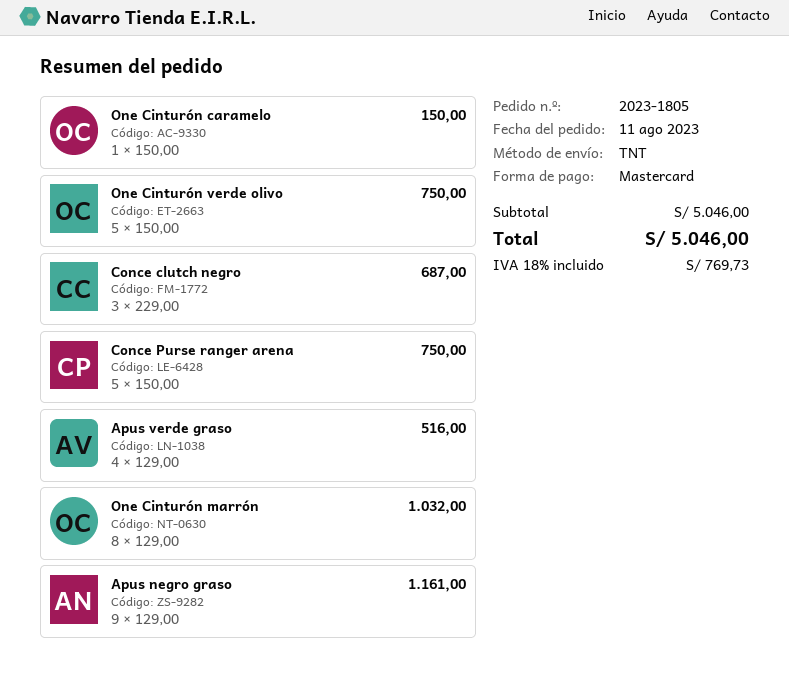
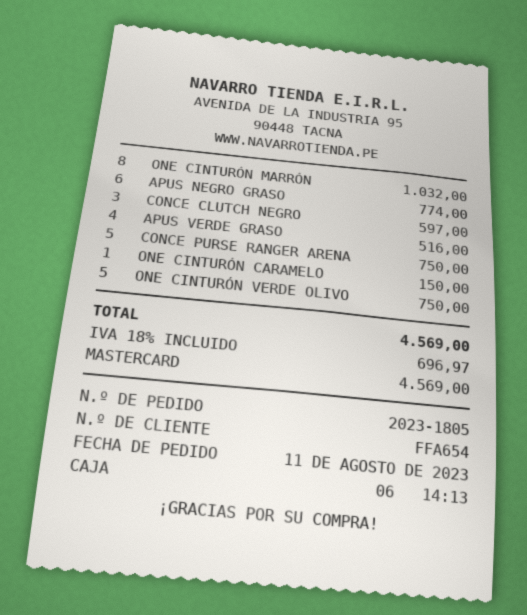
Conce clutch negro: 3 for 687.00 -> 3 for 597.00
Apus negro graso: 9 for 1161.00 -> 6 for 774.00
tax: 18% = 769.73 -> 18% = 696.97
total: 5046.00 -> 4569.00

